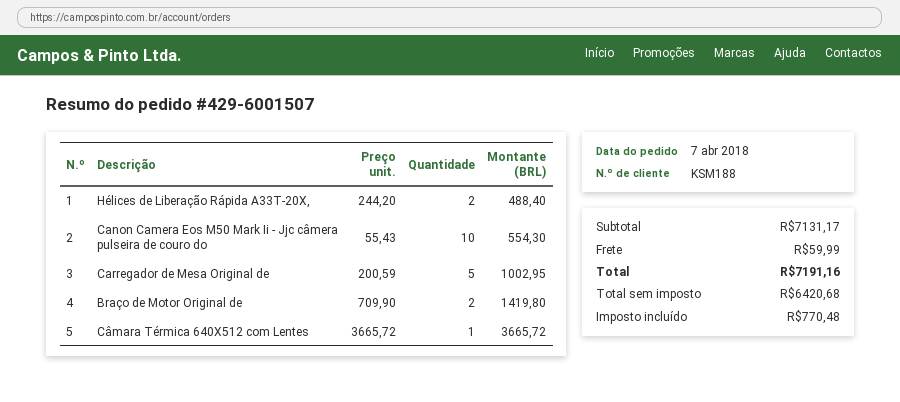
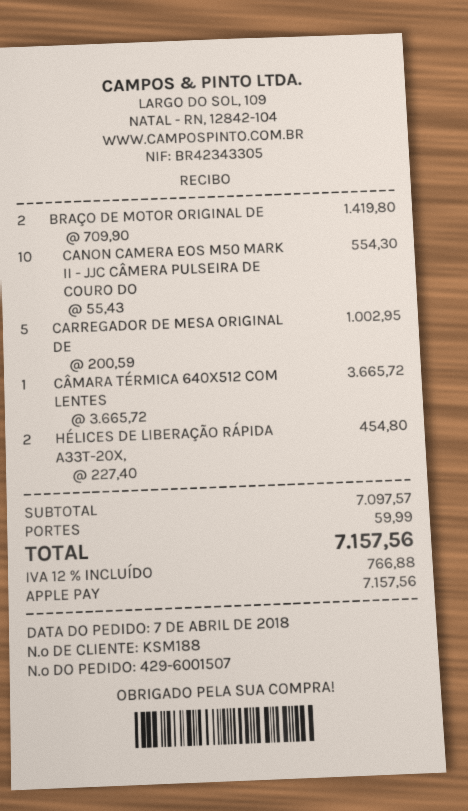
Hélices de Liberação Rápida A33T-20X,: 2 x 244.20 = 488.40 -> 2 x 227.40 = 454.80
subtotal: 7131.17 -> 7097.57
tax: 770.48 -> 766.88
total: 7191.16 -> 7157.56

